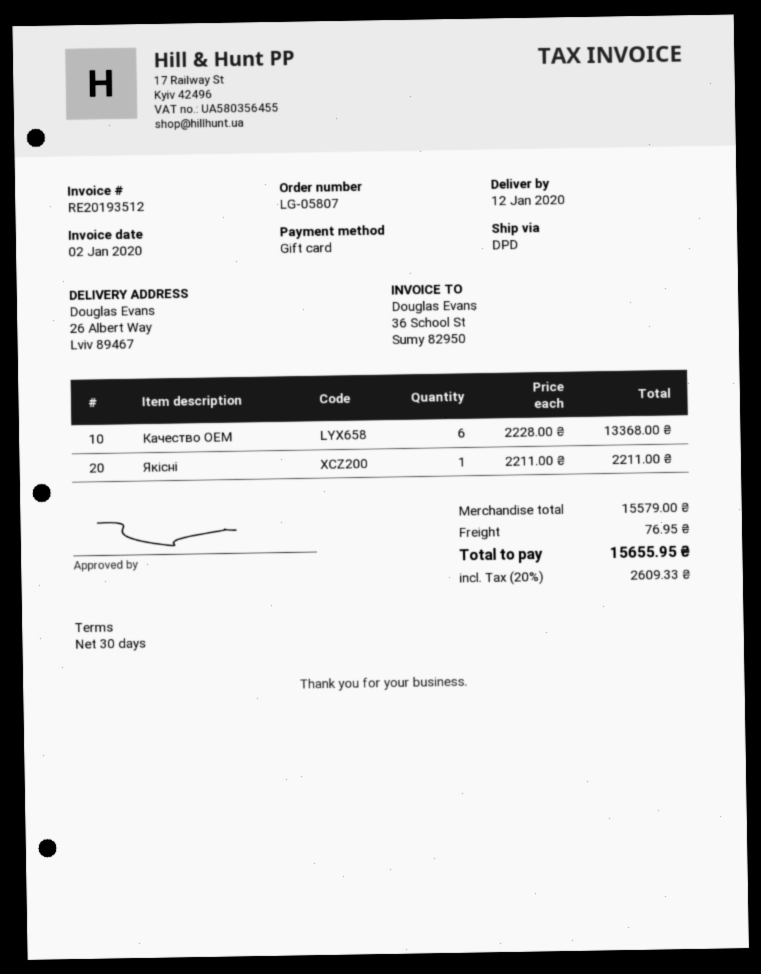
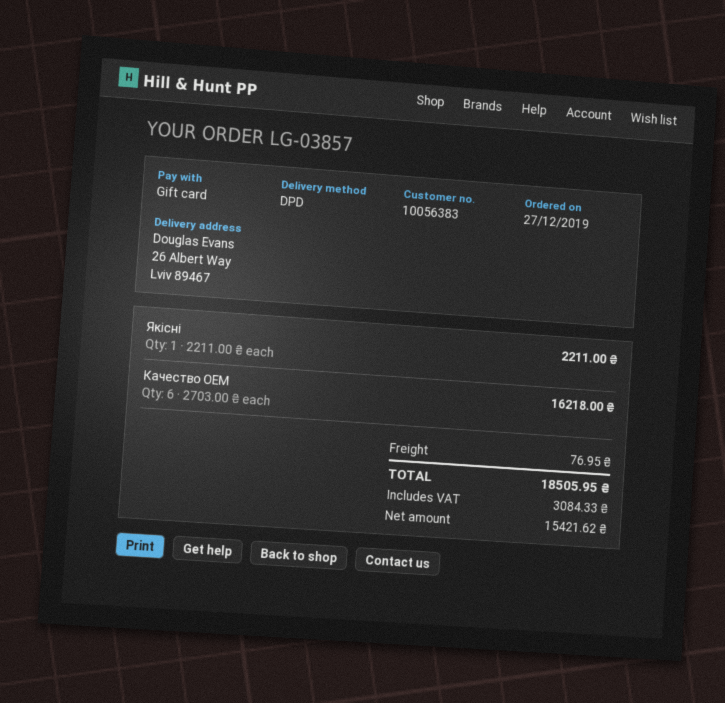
order number: LG-05807 -> LG-03857
Качество OEM: 6 x 2228.00 = 13368.00 -> 6 x 2703.00 = 16218.00
tax: 2609.33 -> 3084.33
total: 15655.95 -> 18505.95

